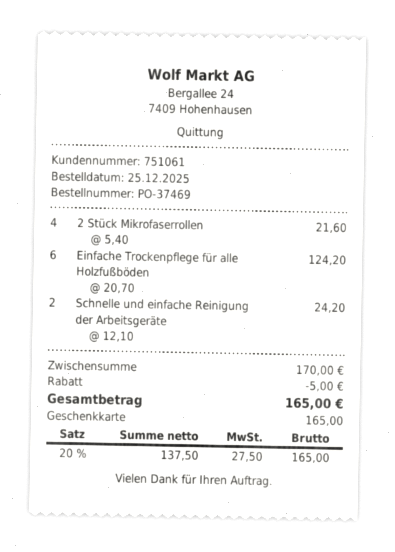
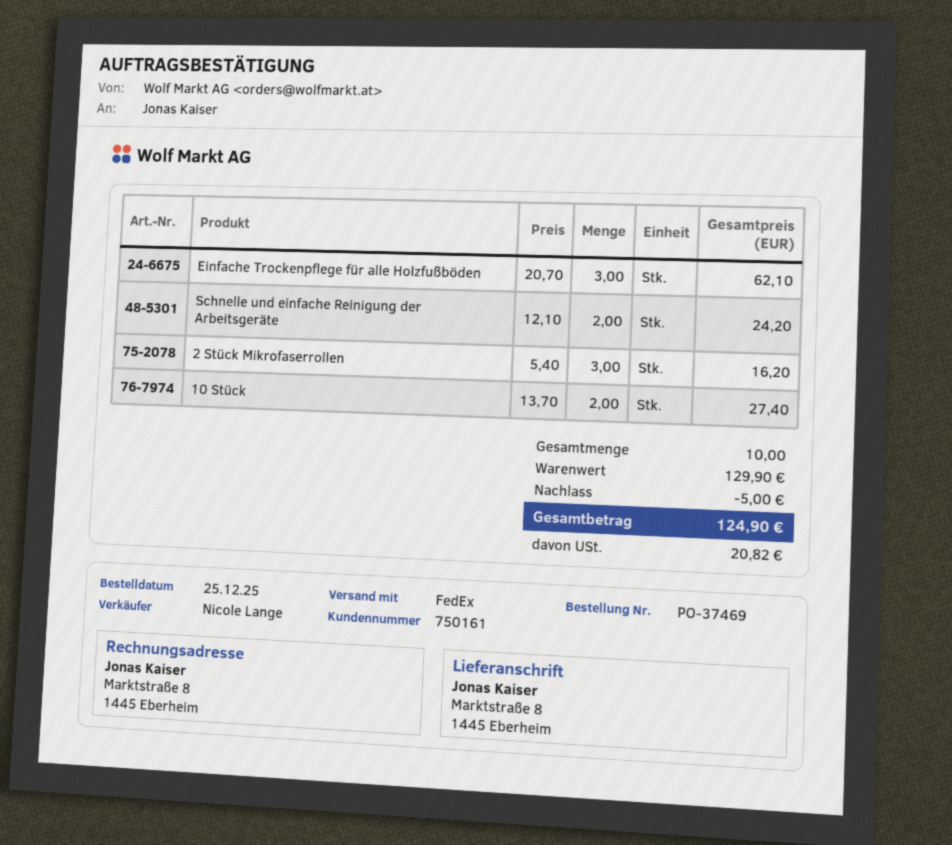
customer number: 751061 -> 750161
2 Stück Mikrofaserrollen: 4 x 5.40 = 21.60 -> 3 x 5.40 = 16.20
Einfache Trockenpflege für alle Holzfußböden: 6 x 20.70 = 124.20 -> 3 x 20.70 = 62.10
10 Stück: none -> 2 x 13.70 = 27.40
subtotal: 170.00 -> 129.90
tax: 27.50 -> 20.82
total: 165.00 -> 124.90

